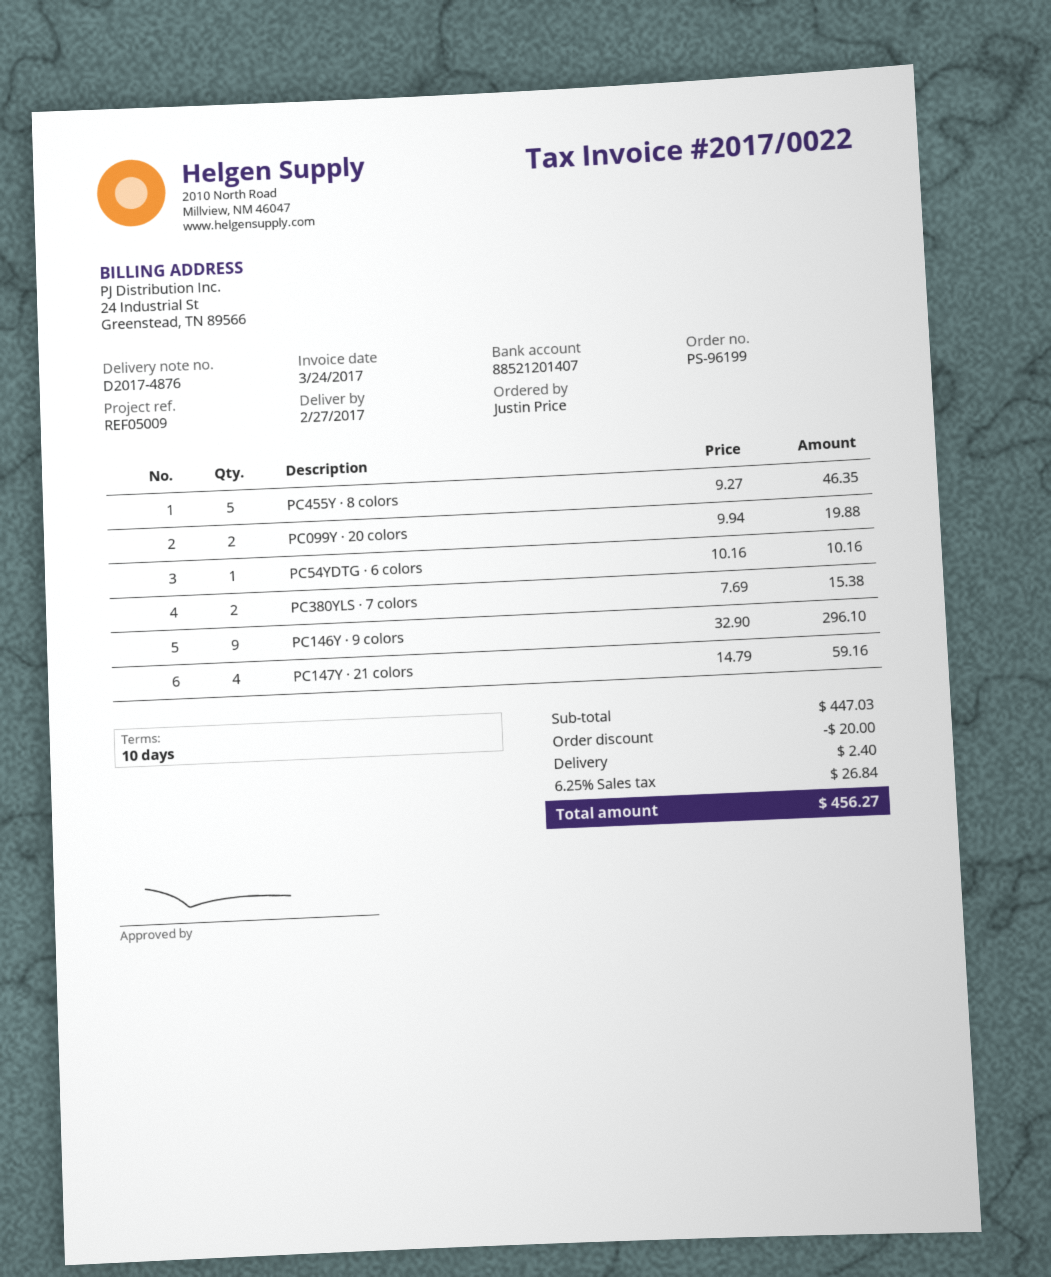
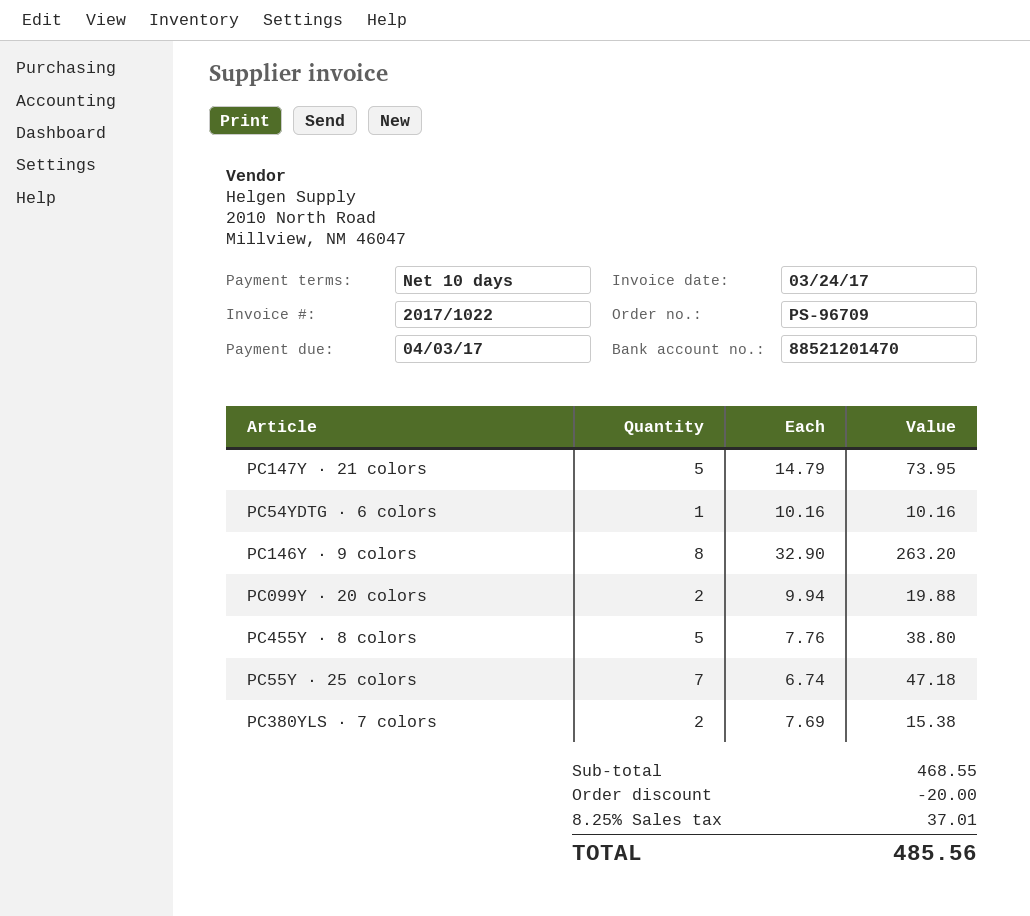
order number: PS-96199 -> PS-96709
invoice number: 2017/0022 -> 2017/1022
bank account: 88521201407 -> 88521201470
PC455Y · 8 colors: 5 x 9.27 = 46.35 -> 5 x 7.76 = 38.80
PC146Y · 9 colors: 9 x 32.90 = 296.10 -> 8 x 32.90 = 263.20
PC147Y · 21 colors: 4 x 14.79 = 59.16 -> 5 x 14.79 = 73.95
PC55Y · 25 colors: none -> 7 x 6.74 = 47.18
subtotal: 447.03 -> 468.55
shipping: 2.40 -> none
tax: 6.25% = 26.84 -> 8.25% = 37.01
total: 456.27 -> 485.56

